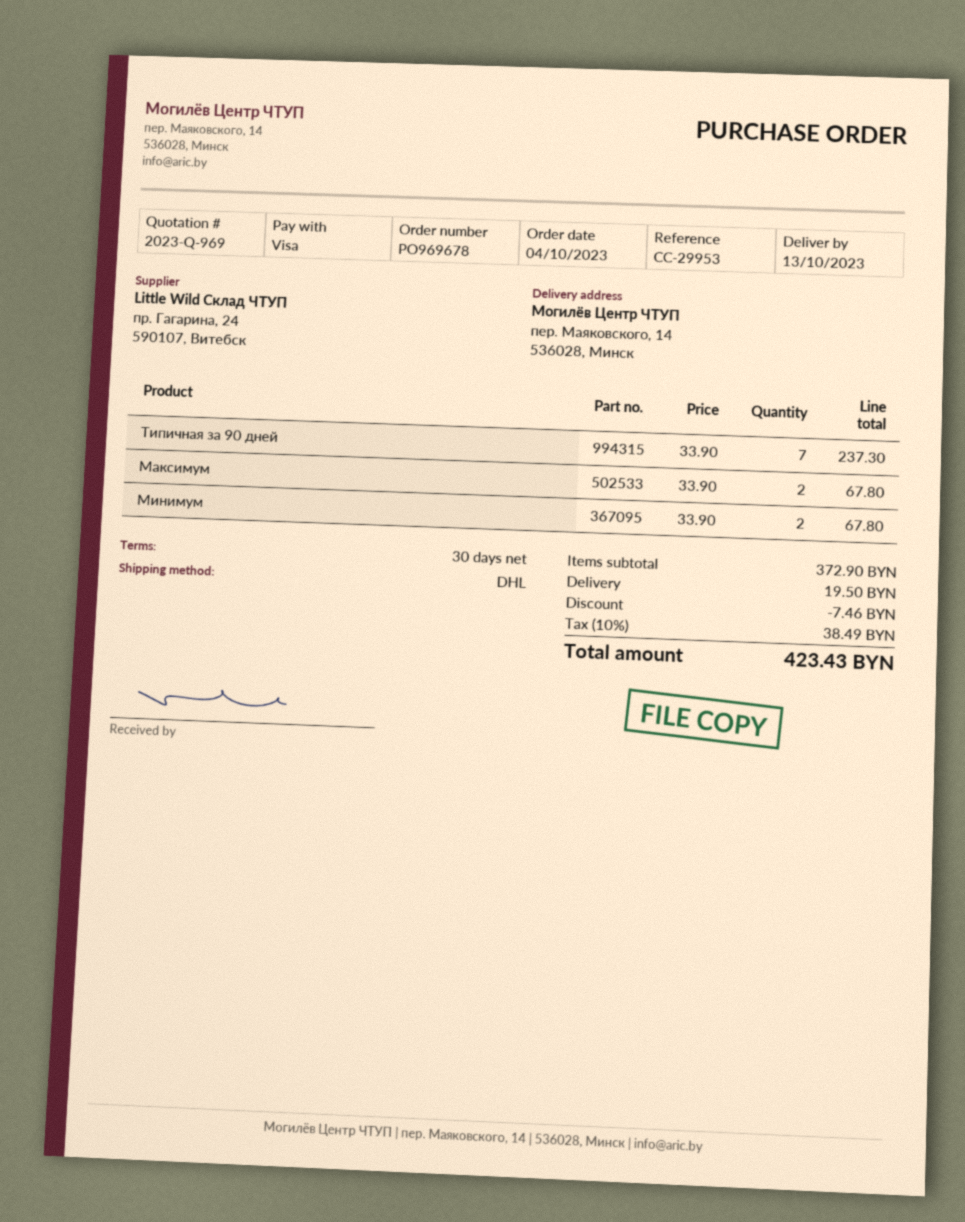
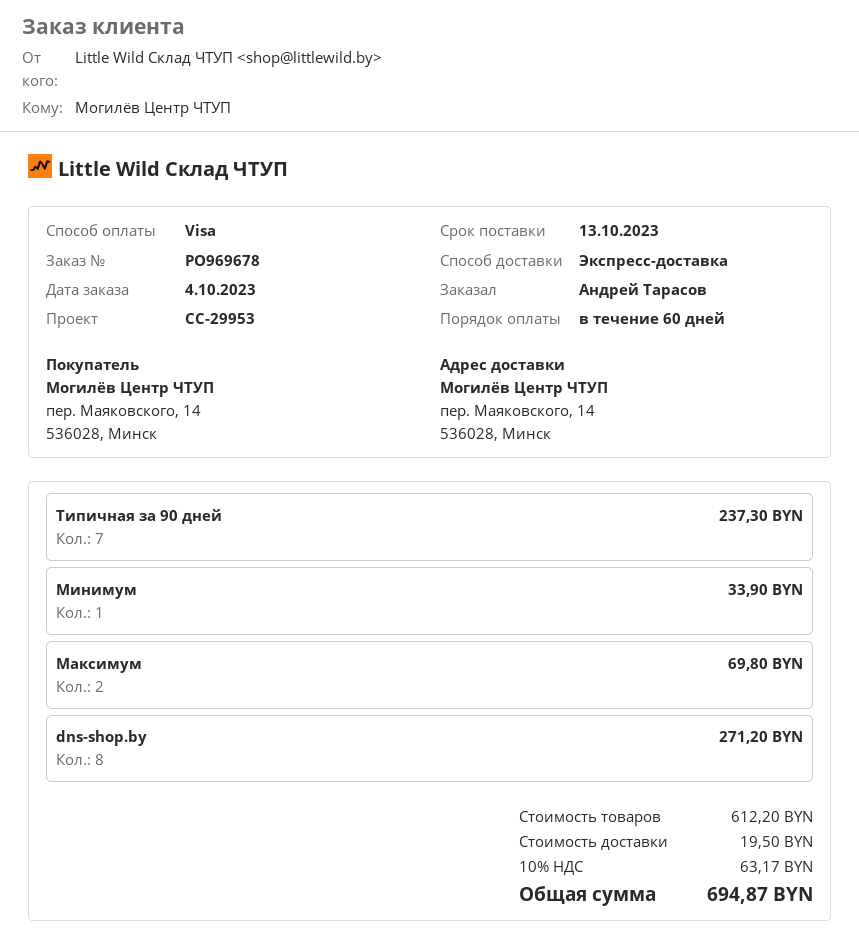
payment terms: 30 days -> 60 days
shipping method: DHL -> express
Максимум: 2 for 67.80 -> 2 for 69.80
Минимум: 2 for 67.80 -> 1 for 33.90
dns-shop.by: none -> 8 for 271.20
subtotal: 372.90 -> 612.20
discount: 7.46 -> none
tax: 10% = 38.49 -> 10% = 63.17
total: 423.43 -> 694.87

